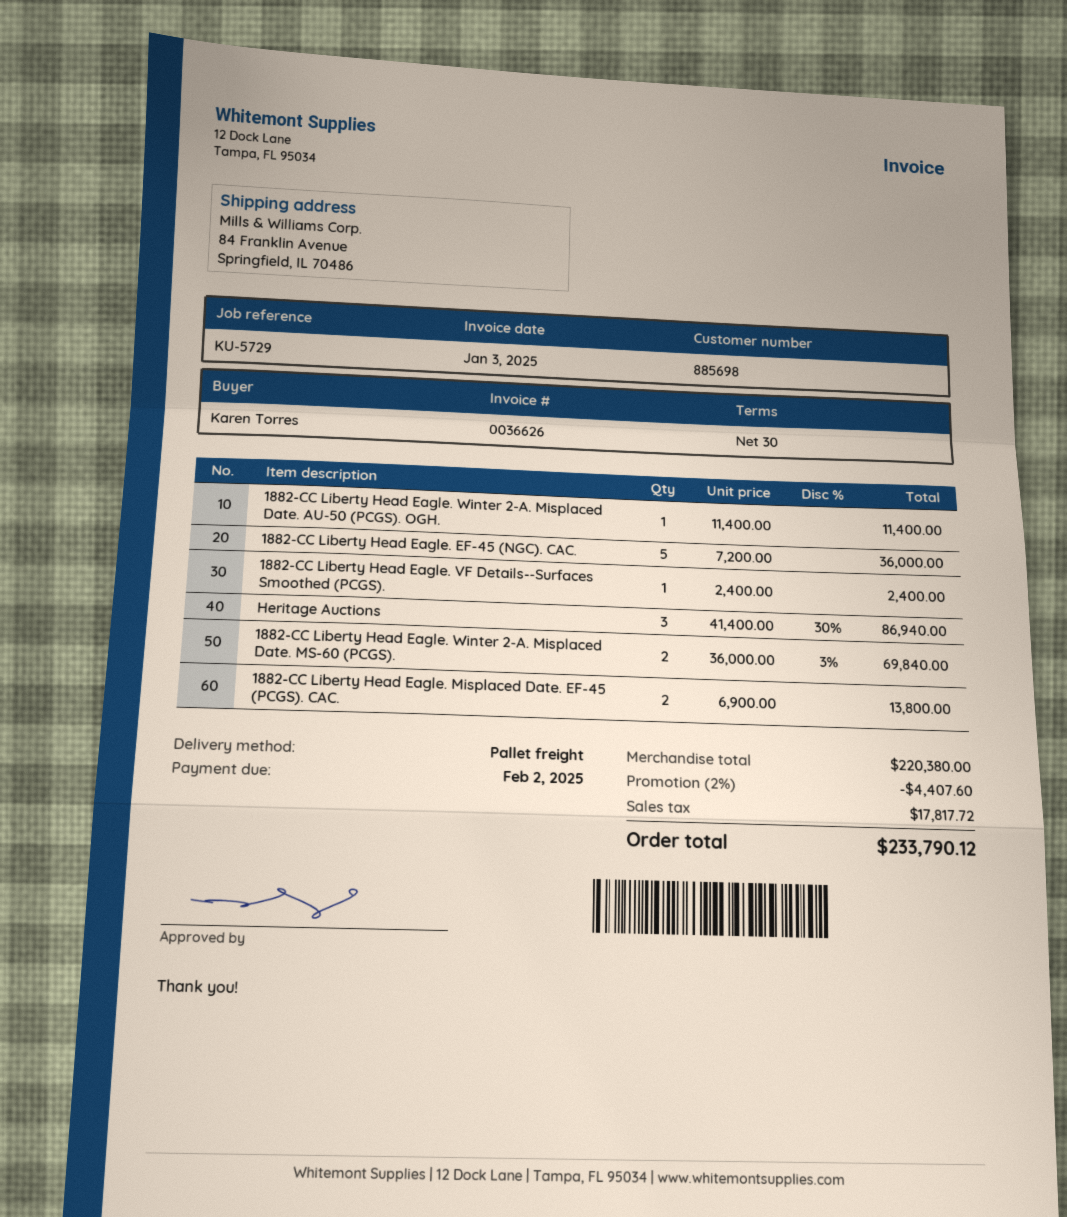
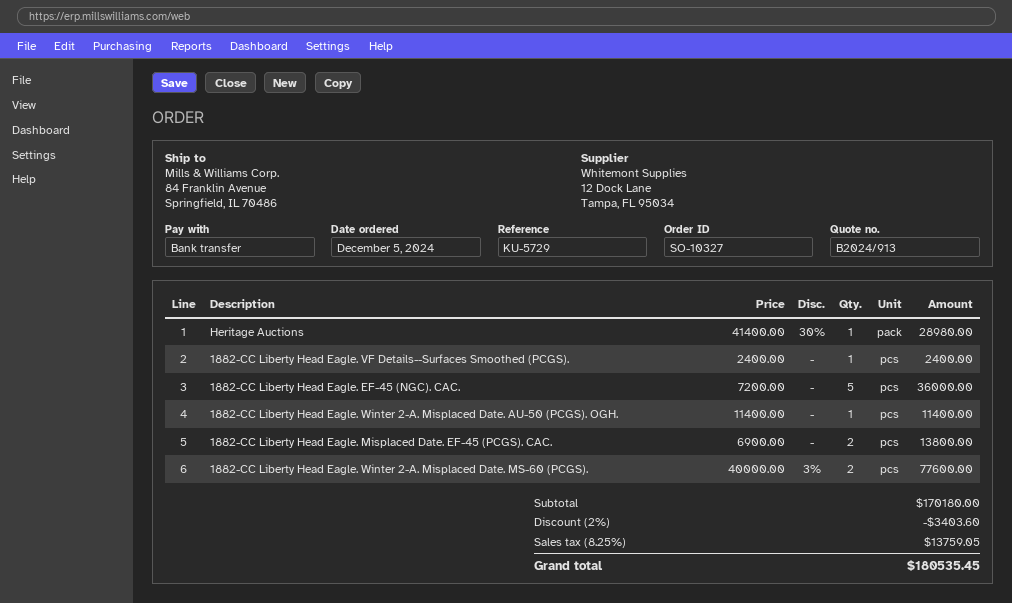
Heritage Auctions: 3 x 41400.00 - 30% = 86940.00 -> 1 x 41400.00 - 30% = 28980.00
1882-CC Liberty Head Eagle. Winter 2-A. Misplaced Date. MS-60 (PCGS).: 2 x 36000.00 - 3% = 69840.00 -> 2 x 40000.00 - 3% = 77600.00
subtotal: 220380.00 -> 170180.00
discount: 2% = 4407.60 -> 2% = 3403.60
tax: 17817.72 -> 13759.05
total: 233790.12 -> 180535.45

